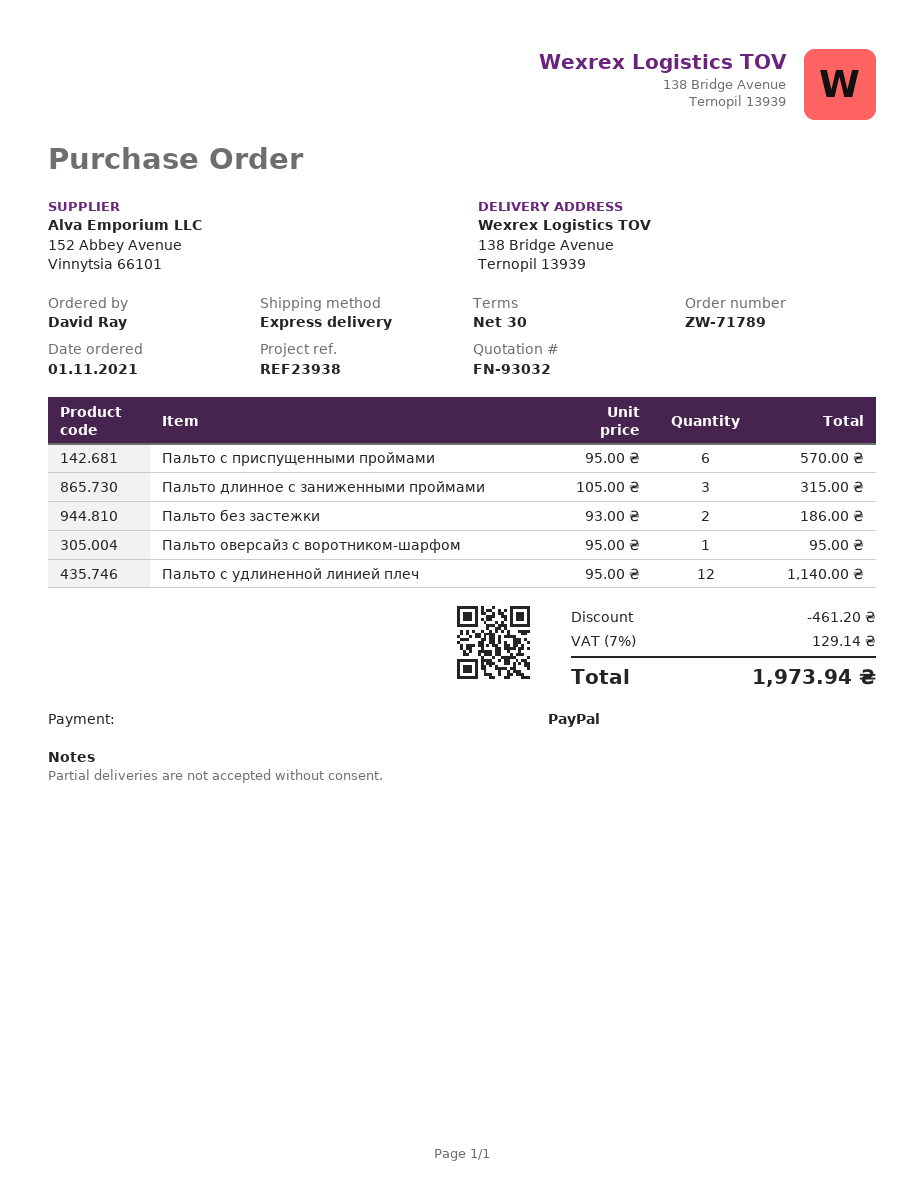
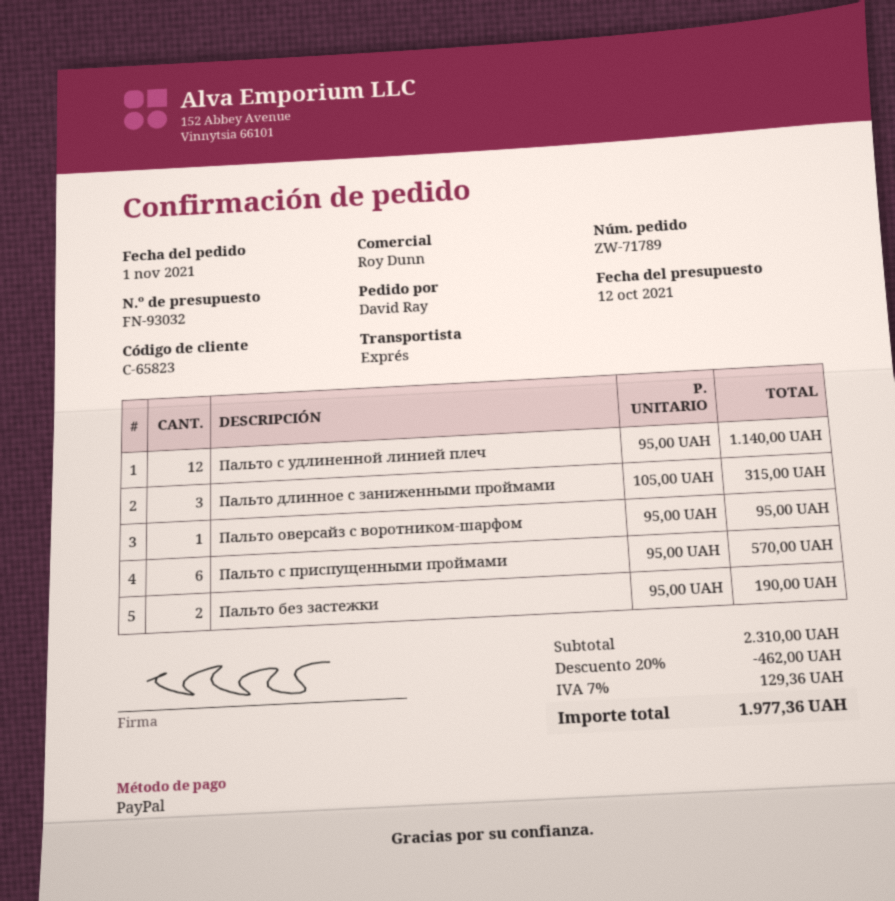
Пальто без застежки: 2 x 93.00 = 186.00 -> 2 x 95.00 = 190.00
discount: 461.20 -> 462.00
tax: 7% = 129.14 -> 7% = 129.36
total: 1973.94 -> 1977.36

